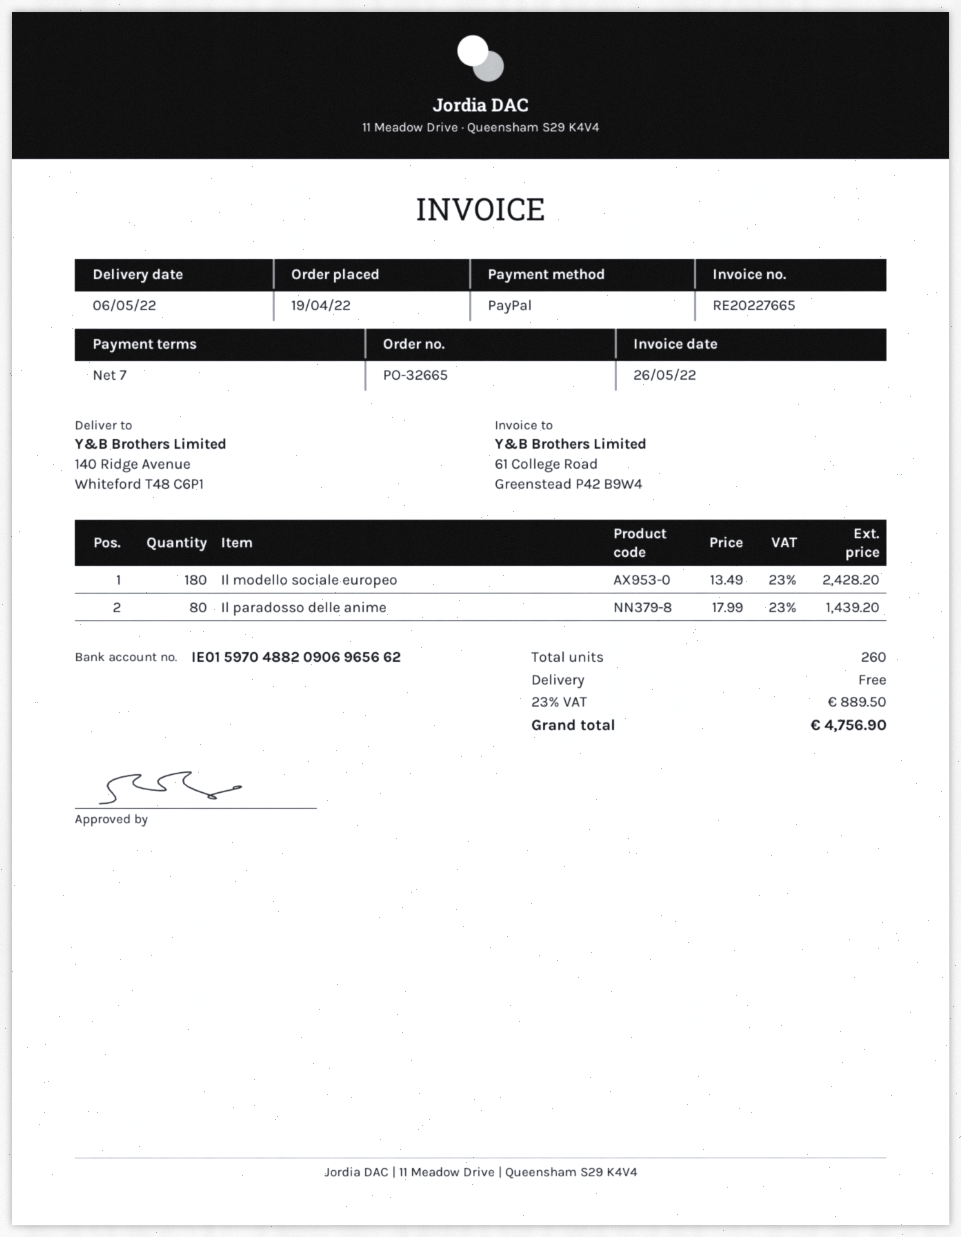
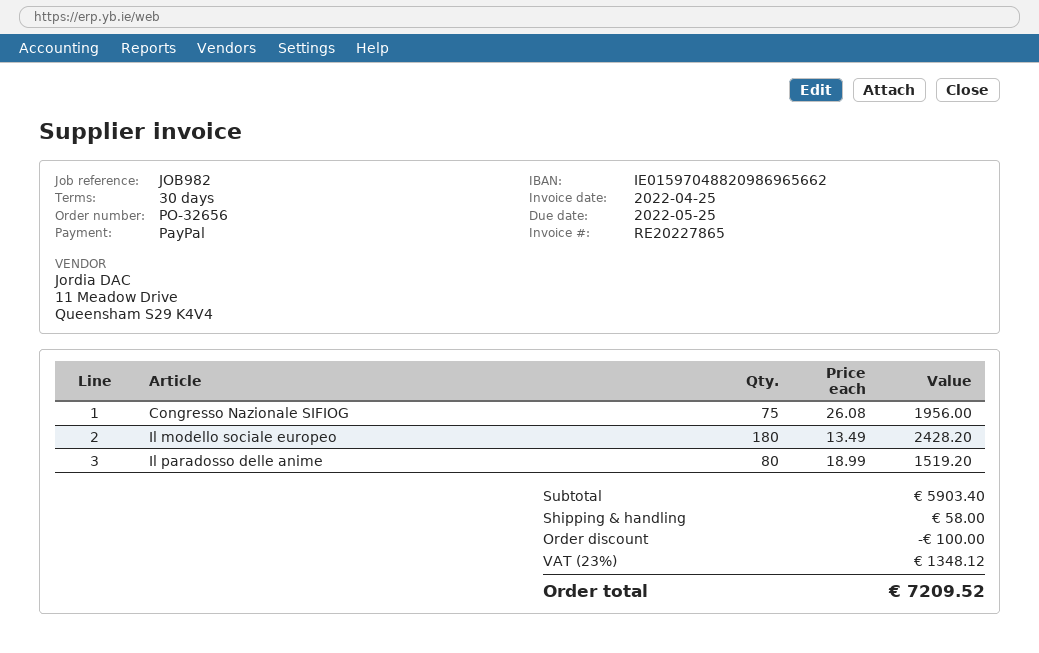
order number: PO-32665 -> PO-32656
invoice number: RE20227665 -> RE20227865
invoice date: 2022-05-26 -> 2022-04-25
payment terms: 7 days -> 30 days
bank account: IE01597048820906965662 -> IE01597048820986965662
Il paradosso delle anime: 80 x 17.99 = 1439.20 -> 80 x 18.99 = 1519.20
Congresso Nazionale SIFIOG: none -> 75 x 26.08 = 1956.00
discount: none -> 100.00
shipping: 0.00 -> 58.00
tax: 23% = 889.50 -> 23% = 1348.12
total: 4756.90 -> 7209.52

